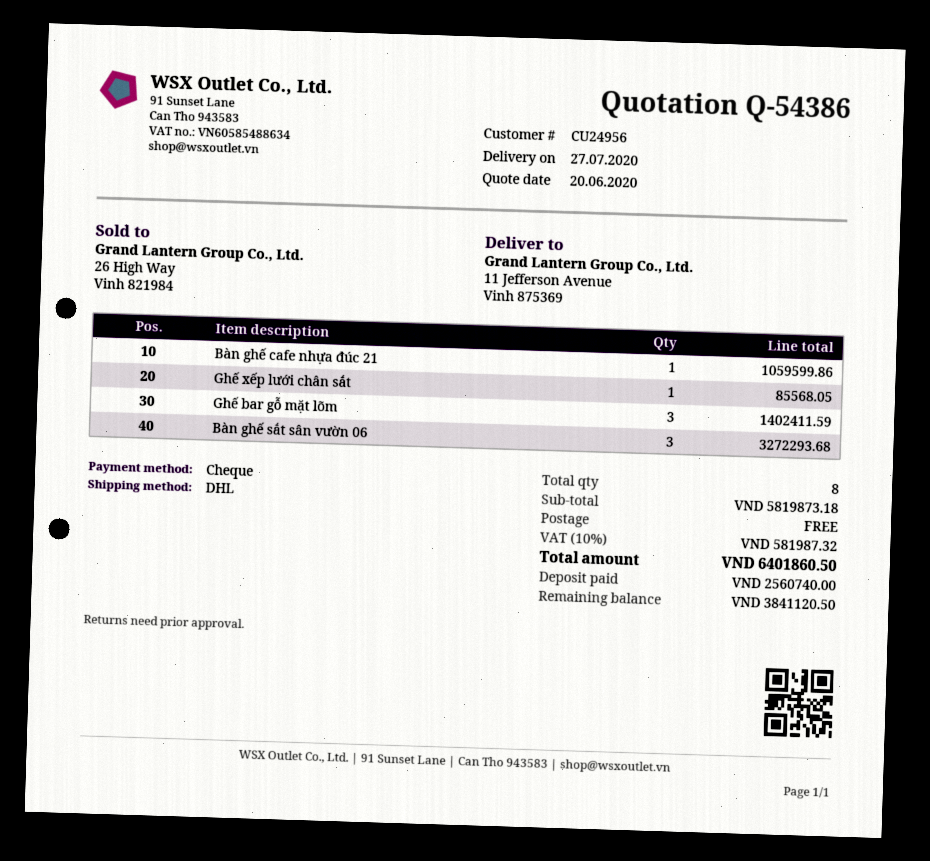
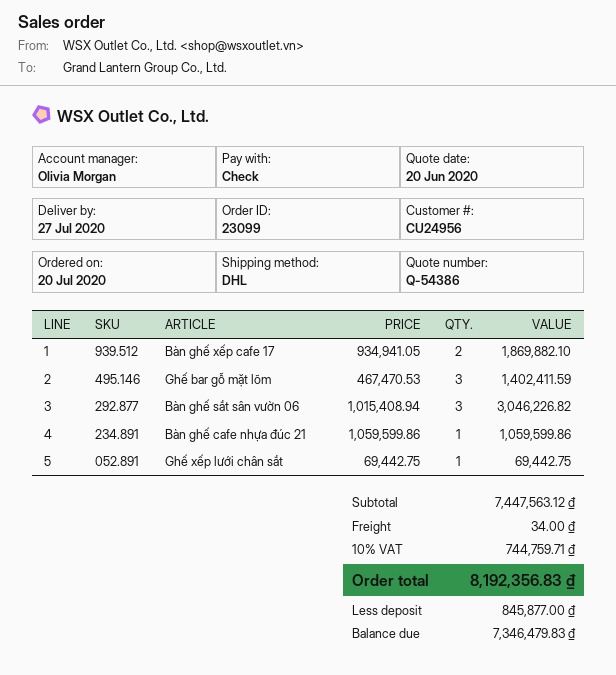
Ghế xếp lưới chân sắt: 1 for 85568.05 -> 1 for 69442.75
Bàn ghế sắt sân vườn 06: 3 for 3272293.68 -> 3 for 3046226.82
Bàn ghế xếp cafe 17: none -> 2 for 1869882.10
subtotal: 5819873.18 -> 7447563.12
shipping: 0.00 -> 34.00
tax: 10% = 581987.32 -> 10% = 744759.71
total: 6401860.50 -> 8192356.83
deposit: 2560740.00 -> 845877.00
balance: 3841120.50 -> 7346479.83

